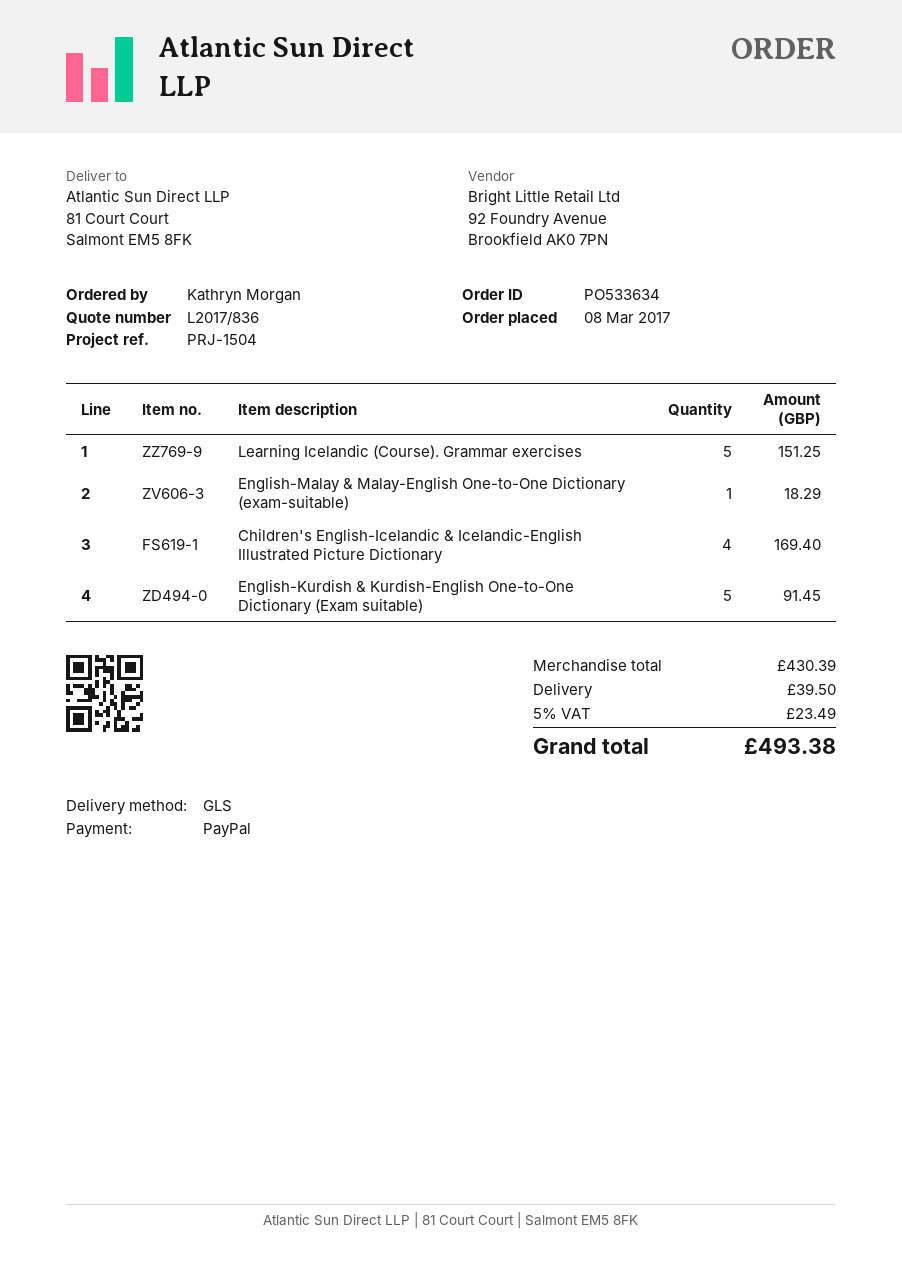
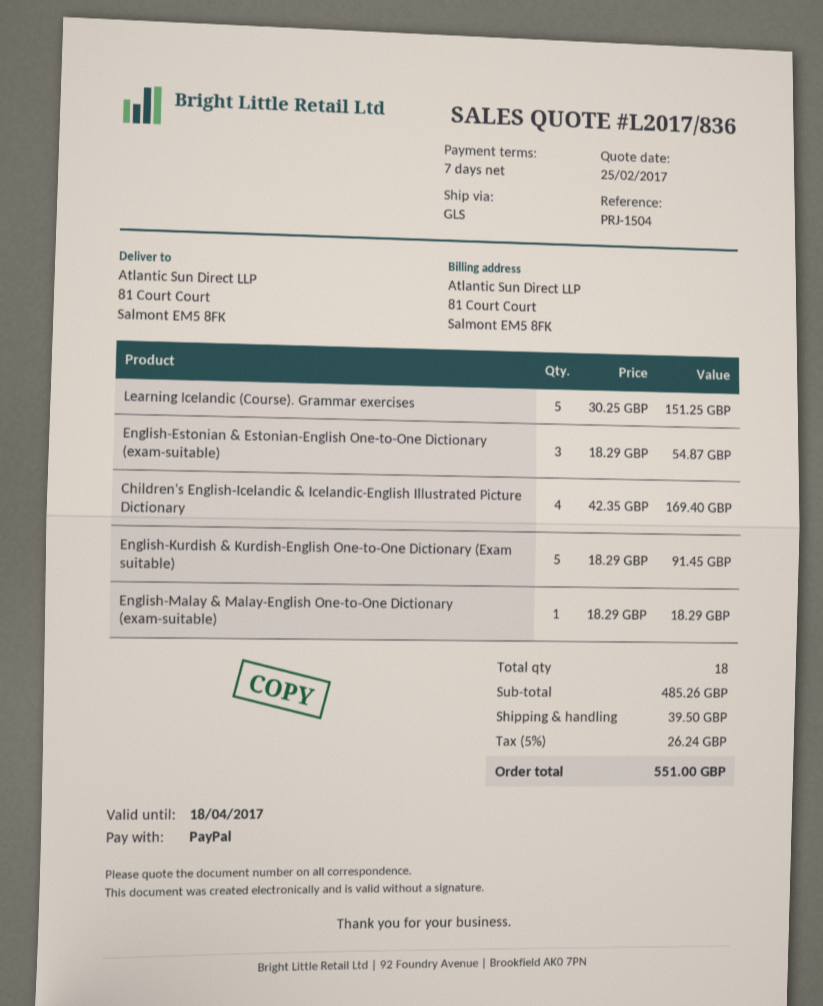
English-Estonian & Estonian-English One-to-One Dictionary (exam-suitable): none -> 3 for 54.87
subtotal: 430.39 -> 485.26
tax: 5% = 23.49 -> 5% = 26.24
total: 493.38 -> 551.00

